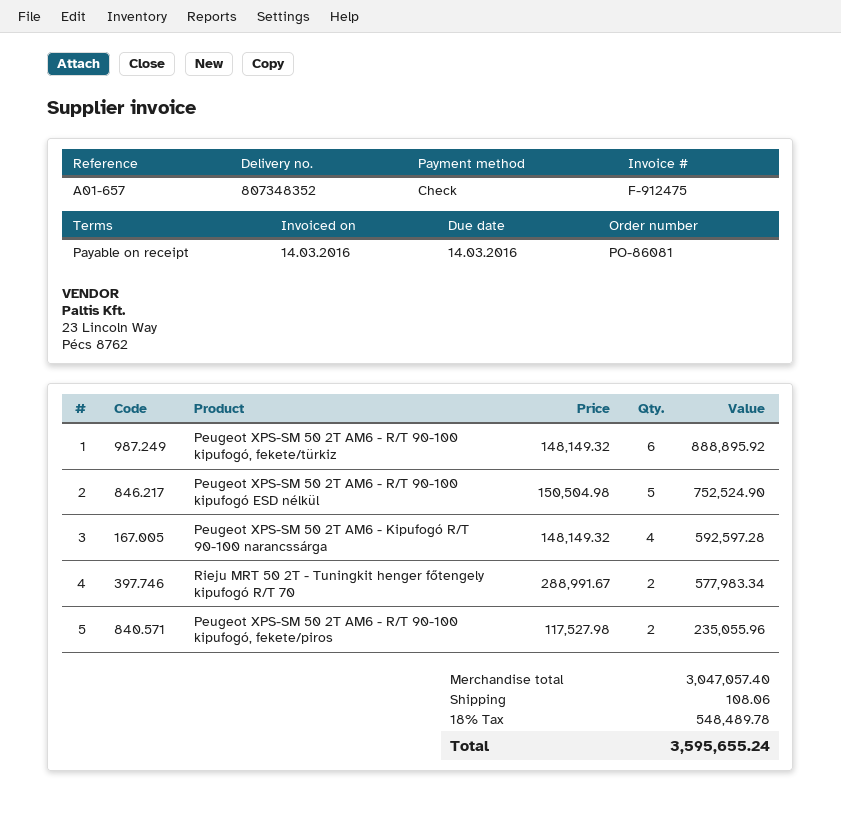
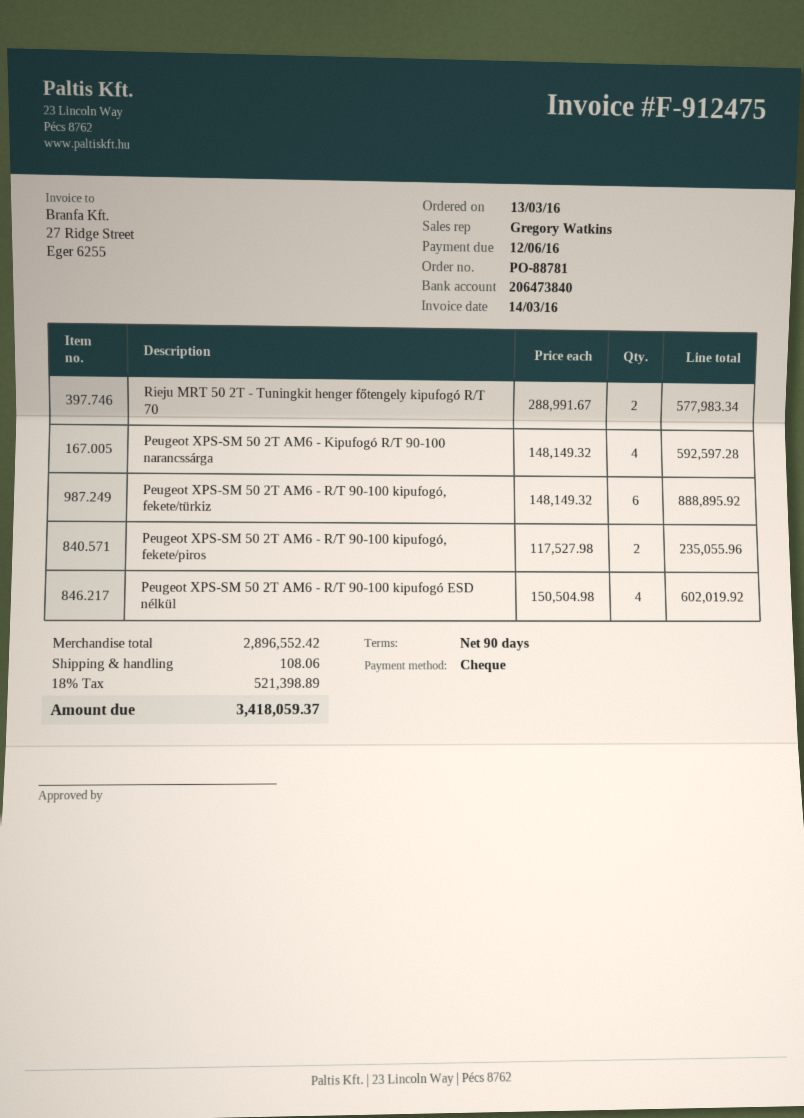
order number: PO-86081 -> PO-88781
payment terms: on receipt -> 90 days
due date: 2016-03-14 -> 2016-06-12
Peugeot XPS-SM 50 2T AM6 - R/T 90-100 kipufogó ESD nélkül: 5 x 150504.98 = 752524.90 -> 4 x 150504.98 = 602019.92
subtotal: 3047057.40 -> 2896552.42
tax: 18% = 548489.78 -> 18% = 521398.89
total: 3595655.24 -> 3418059.37

